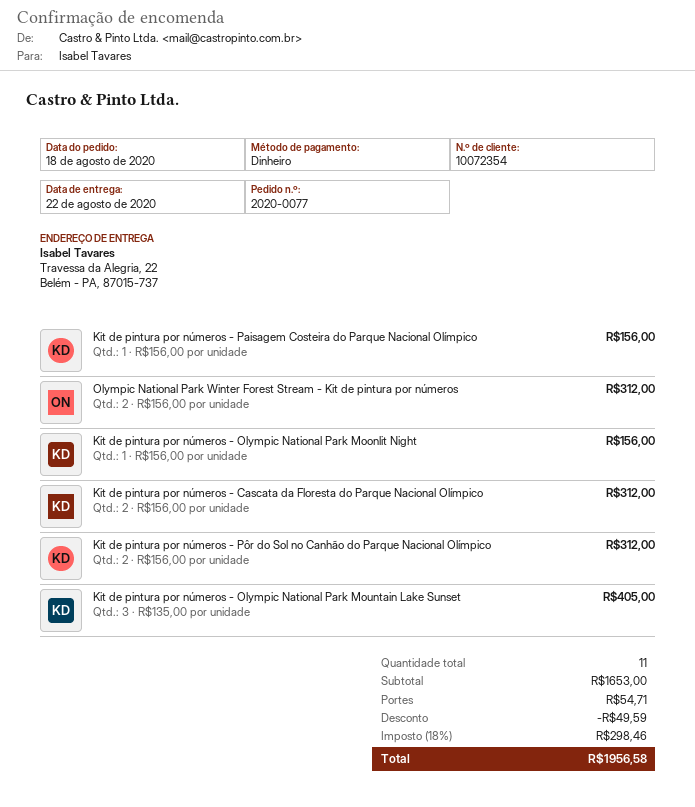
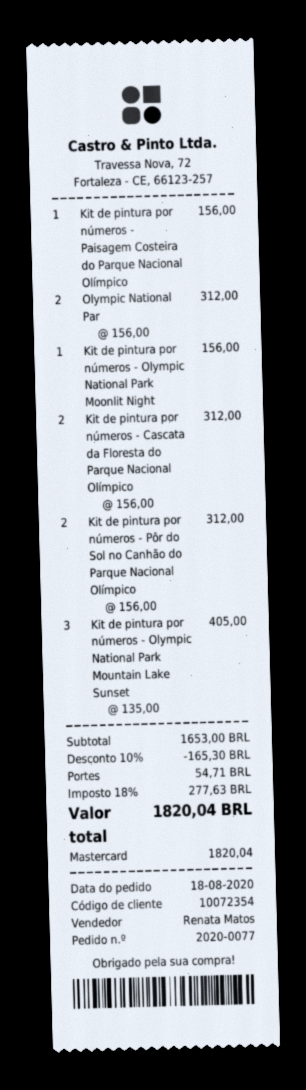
payment method: cash -> Mastercard
discount: 49.59 -> 165.30
tax: 18% = 298.46 -> 18% = 277.63
total: 1956.58 -> 1820.04

